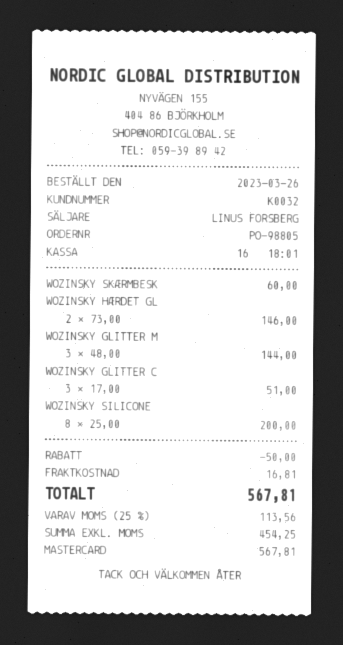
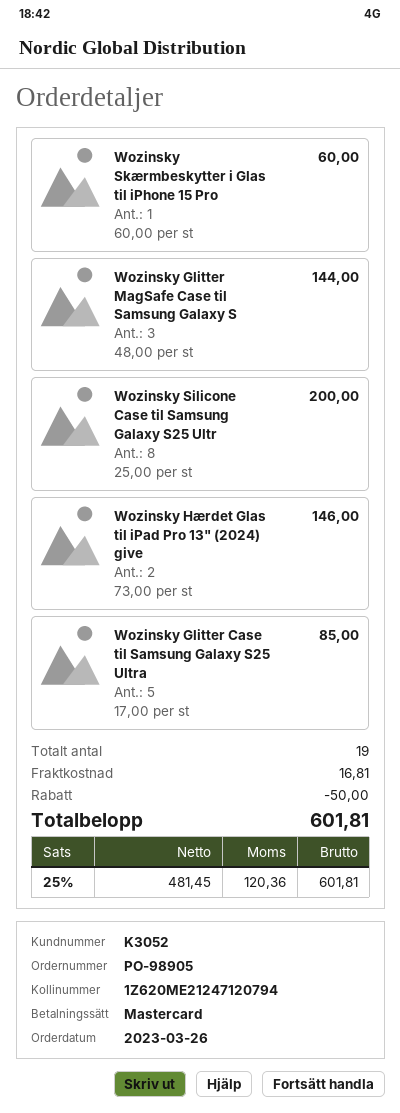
order number: PO-98805 -> PO-98905
customer number: K0032 -> K3052
WOZINSKY GLITTER C: 3 x 17.00 = 51.00 -> 5 x 17.00 = 85.00
net: 454.25 -> 481.45
tax: 25% = 113.56 -> 25% = 120.36
total: 567.81 -> 601.81

